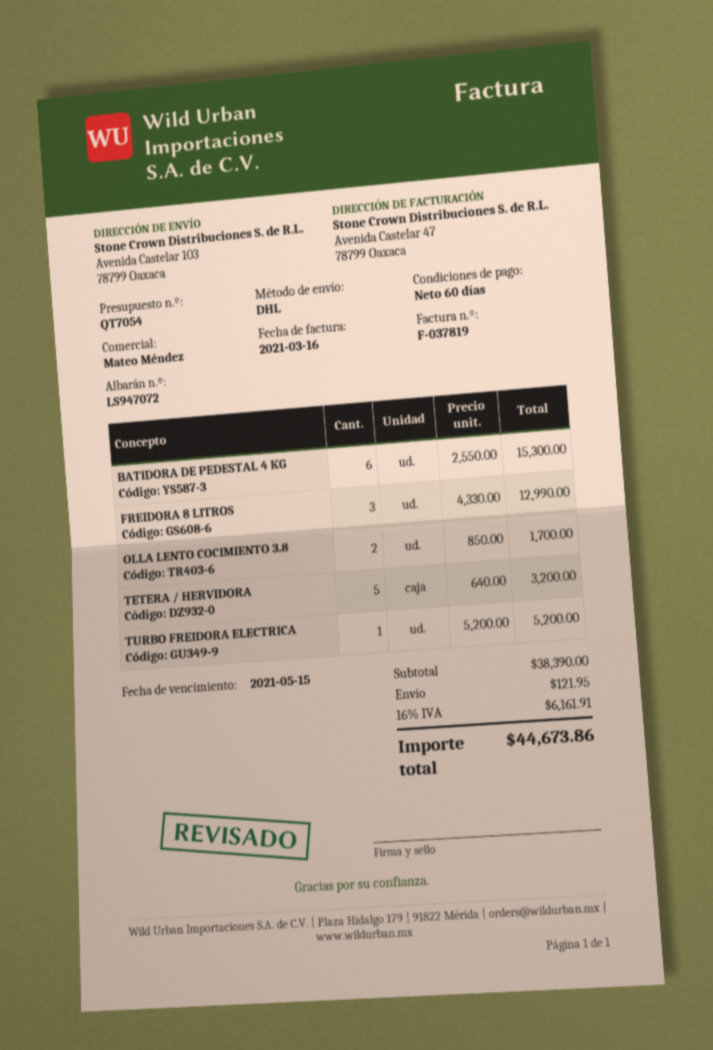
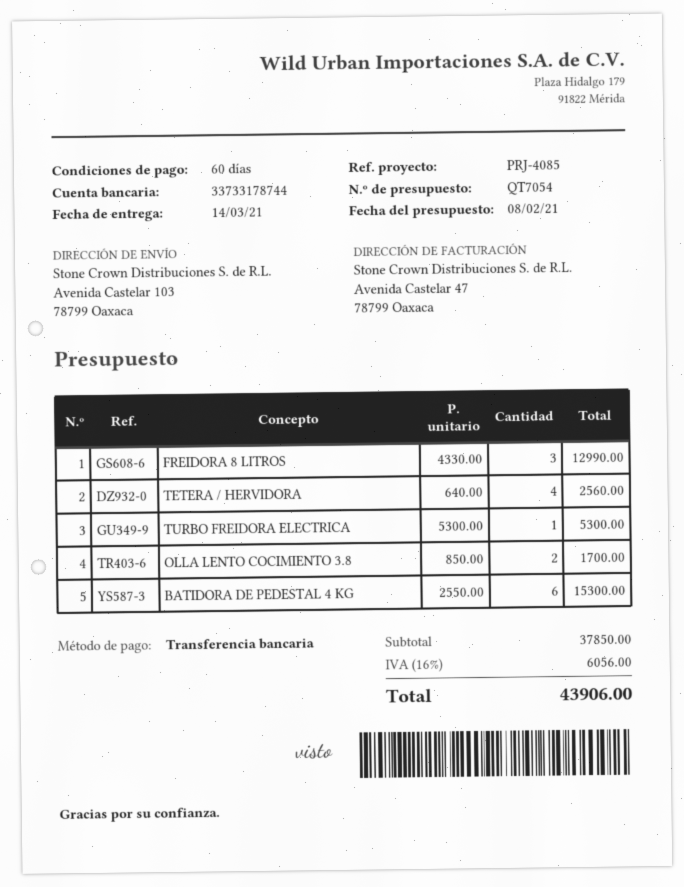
TETERA / HERVIDORA: 5 x 640.00 = 3200.00 -> 4 x 640.00 = 2560.00
TURBO FREIDORA ELECTRICA: 1 x 5200.00 = 5200.00 -> 1 x 5300.00 = 5300.00
subtotal: 38390.00 -> 37850.00
shipping: 121.95 -> none
tax: 16% = 6161.91 -> 16% = 6056.00
total: 44673.86 -> 43906.00

